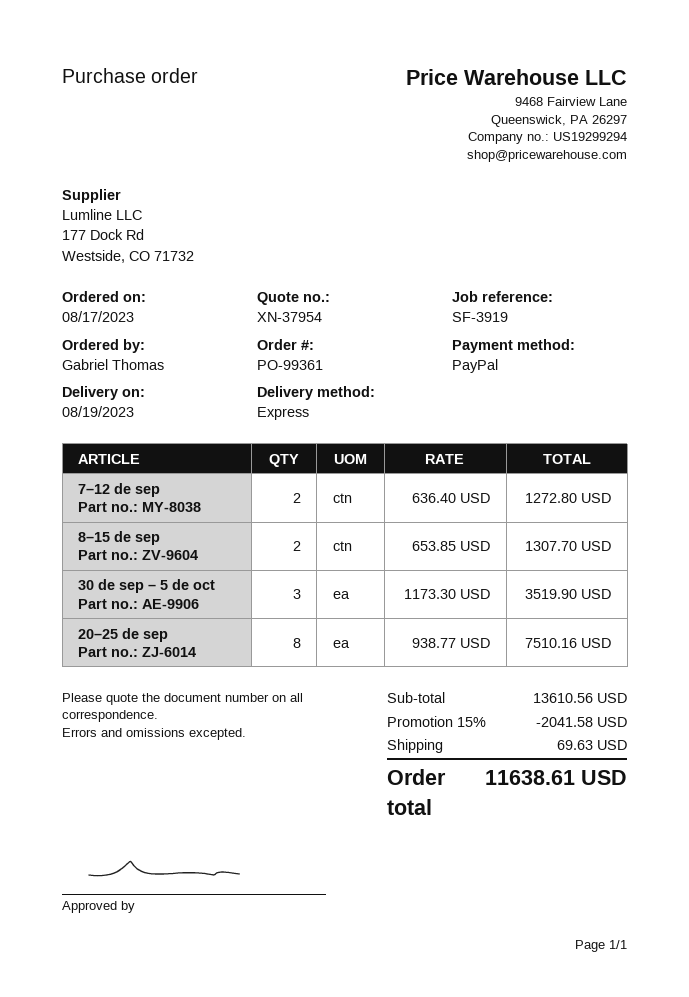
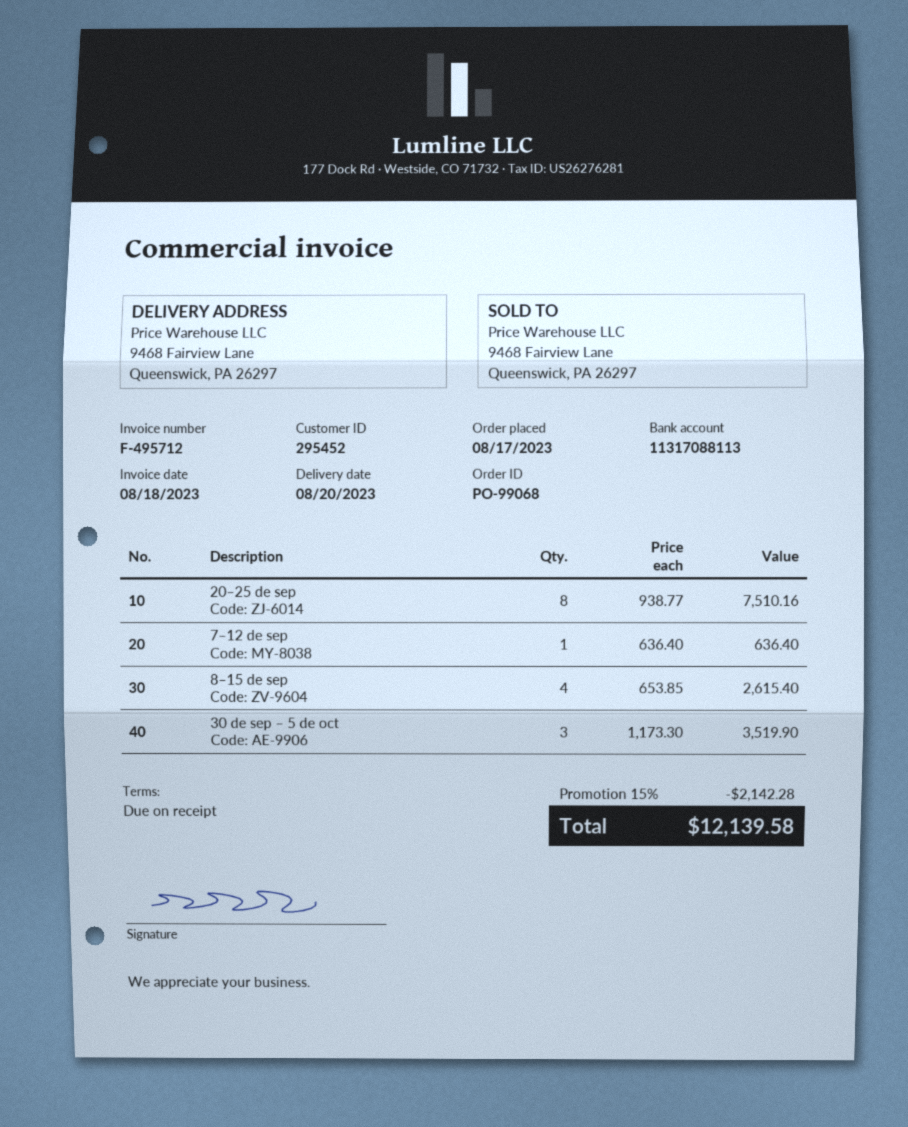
order number: PO-99361 -> PO-99068
delivery date: 2023-08-19 -> 2023-08-20
7–12 de sep: 2 x 636.40 = 1272.80 -> 1 x 636.40 = 636.40
8–15 de sep: 2 x 653.85 = 1307.70 -> 4 x 653.85 = 2615.40
discount: 15% = 2041.58 -> 15% = 2142.28
shipping: 69.63 -> none
total: 11638.61 -> 12139.58

